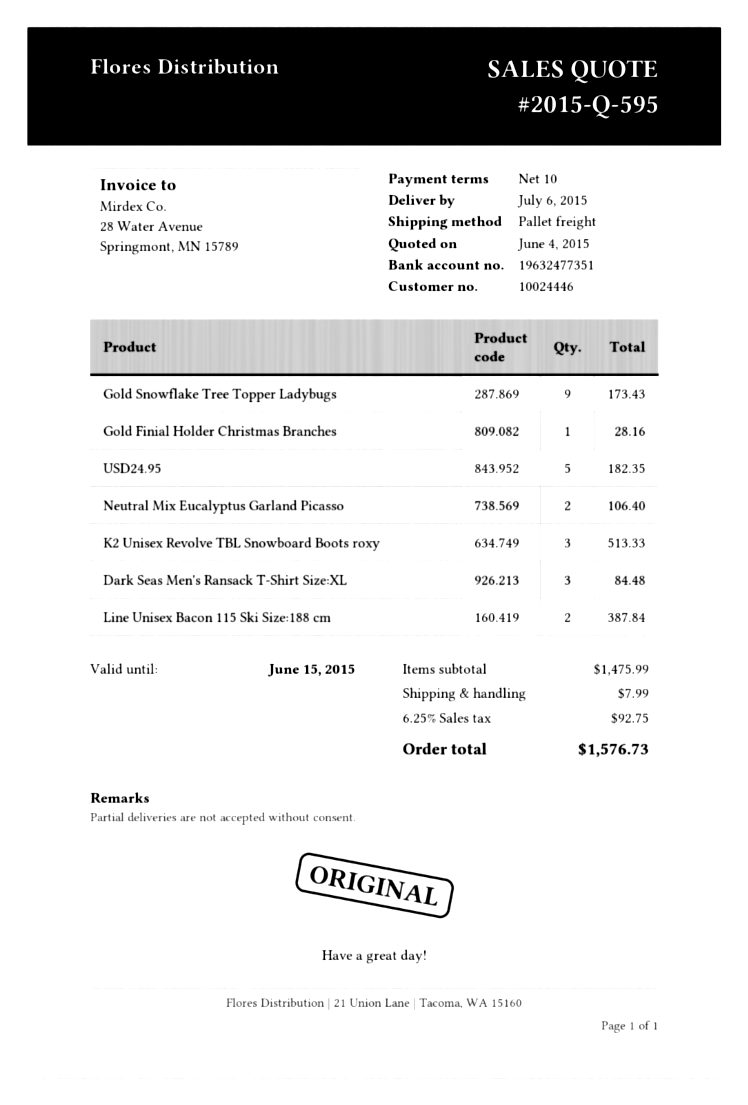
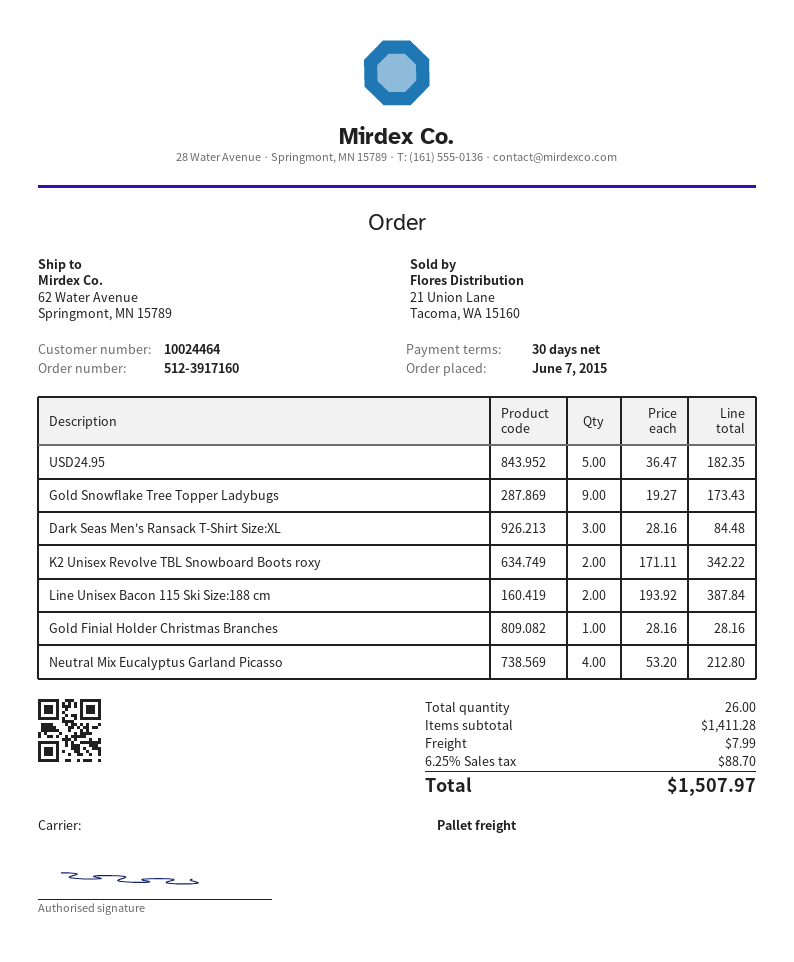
payment terms: 10 days -> 30 days
customer number: 10024446 -> 10024464
Neutral Mix Eucalyptus Garland Picasso: 2 for 106.40 -> 4 for 212.80
K2 Unisex Revolve TBL Snowboard Boots roxy: 3 for 513.33 -> 2 for 342.22
subtotal: 1475.99 -> 1411.28
tax: 6.25% = 92.75 -> 6.25% = 88.70
total: 1576.73 -> 1507.97

